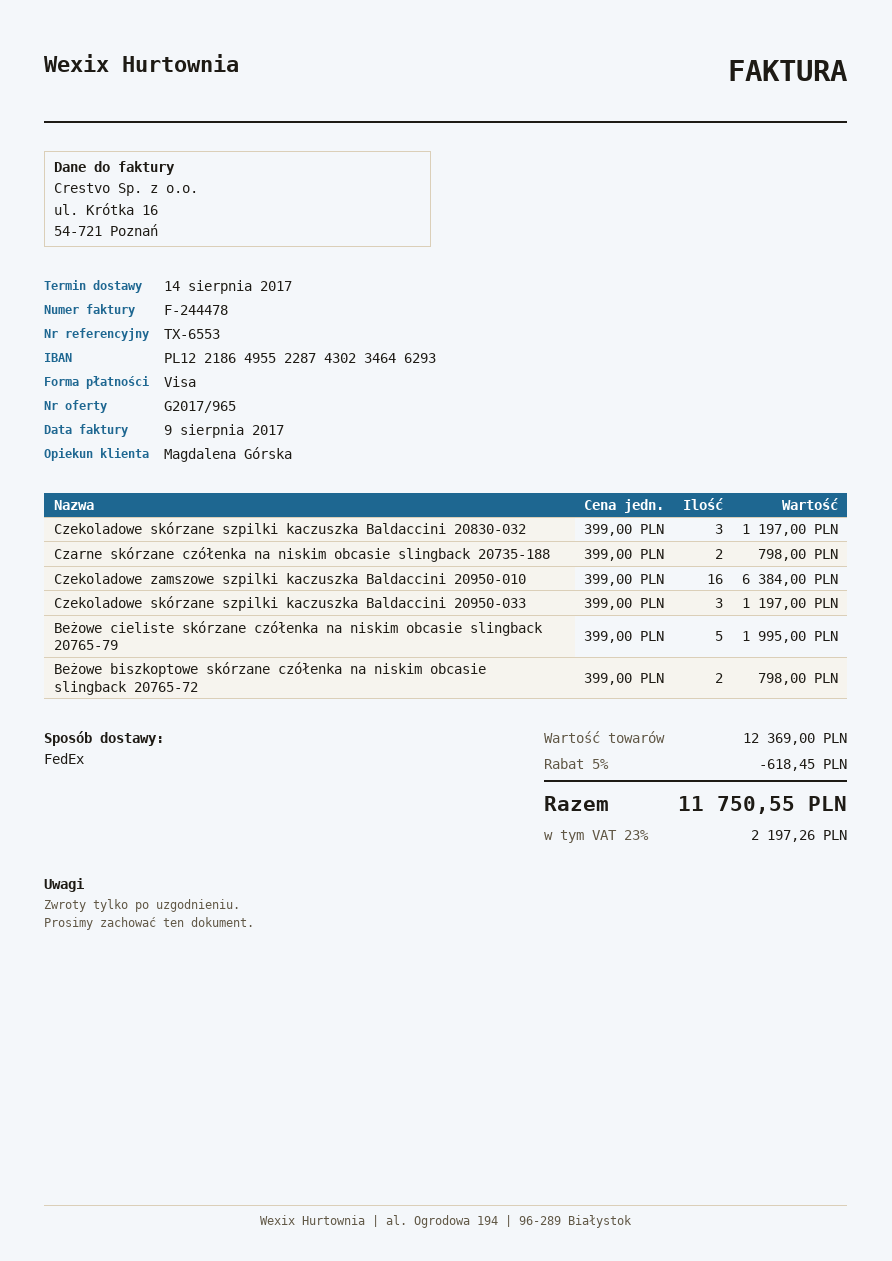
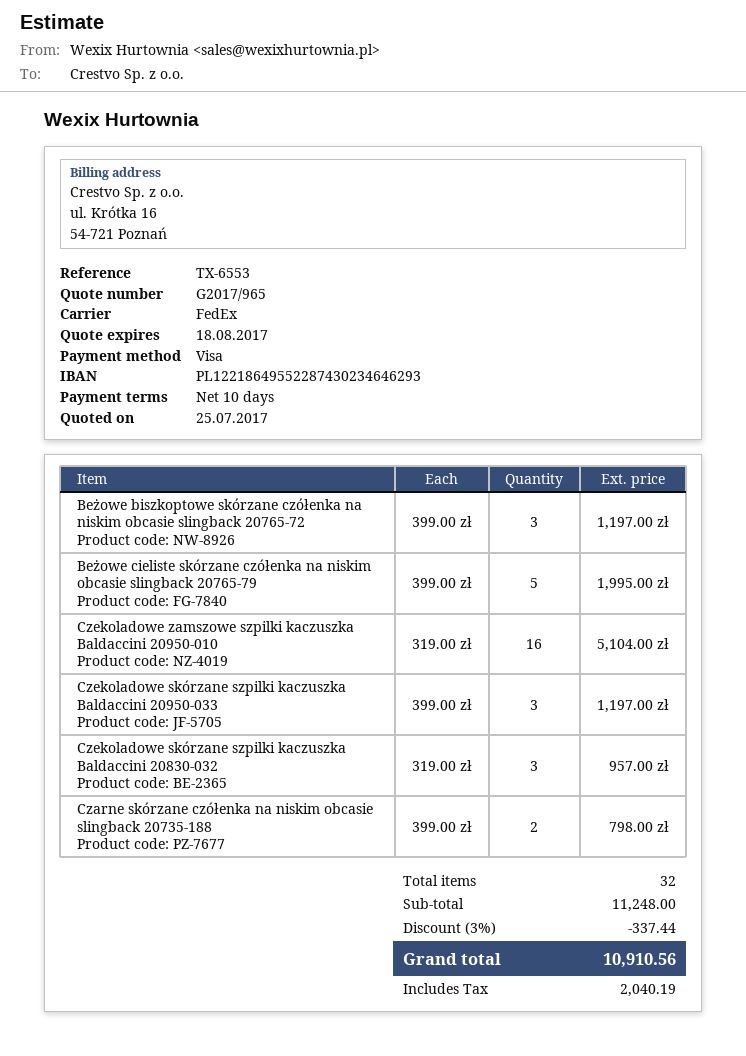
Czekoladowe skórzane szpilki kaczuszka Baldaccini 20830-032: 3 x 399.00 = 1197.00 -> 3 x 319.00 = 957.00
Czekoladowe zamszowe szpilki kaczuszka Baldaccini 20950-010: 16 x 399.00 = 6384.00 -> 16 x 319.00 = 5104.00
Beżowe biszkoptowe skórzane czółenka na niskim obcasie slingback 20765-72: 2 x 399.00 = 798.00 -> 3 x 399.00 = 1197.00
subtotal: 12369.00 -> 11248.00
discount: 5% = 618.45 -> 3% = 337.44
tax: 2197.26 -> 2040.19
total: 11750.55 -> 10910.56

